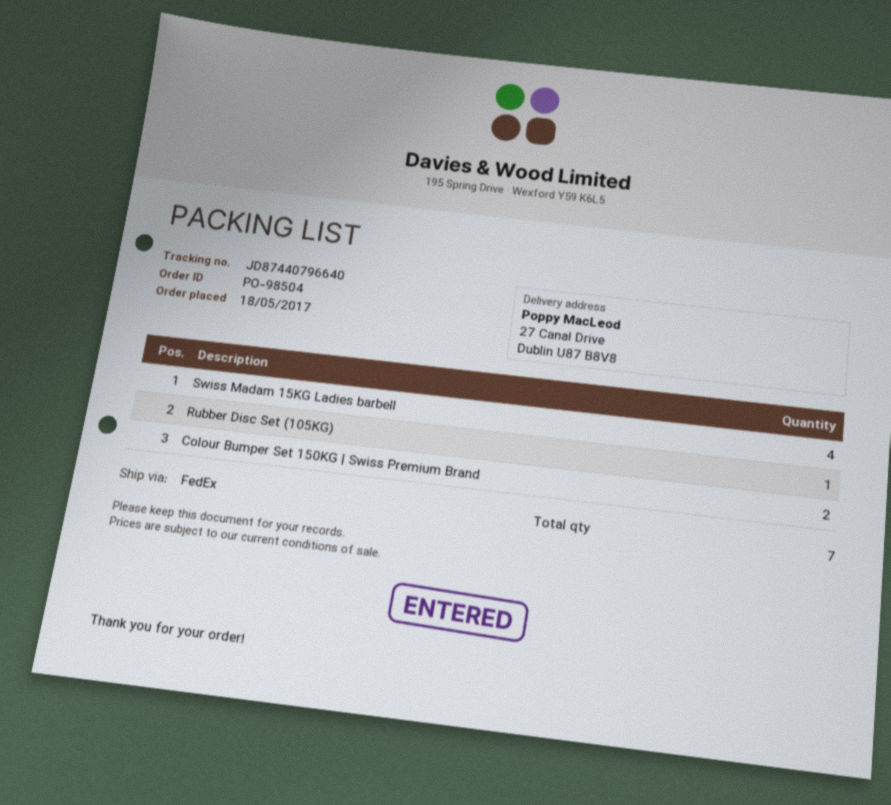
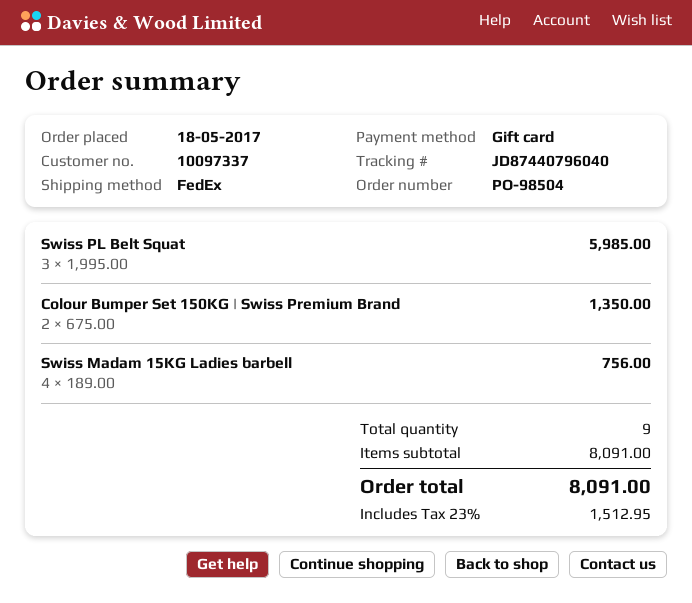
tracking number: JD87440796640 -> JD87440796040
Rubber Disc Set (105KG): 1 -> none
Swiss PL Belt Squat: none -> 3
total quantity: 7 -> 9

